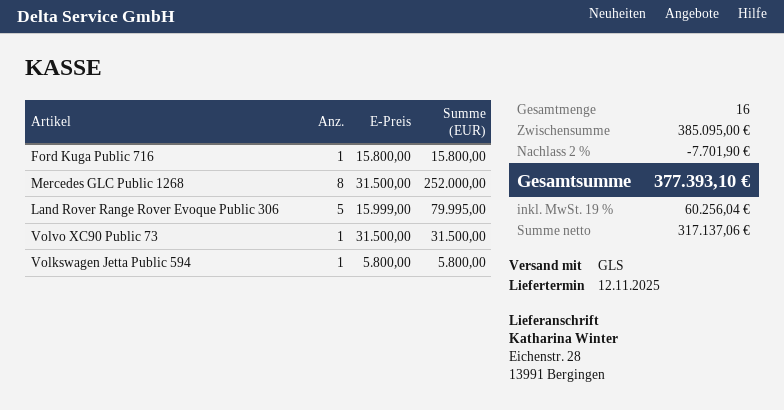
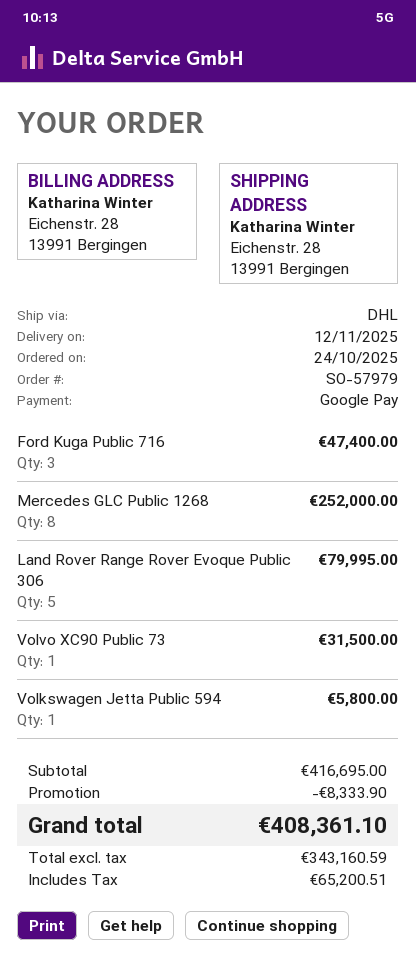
shipping method: GLS -> DHL
Ford Kuga Public 716: 1 for 15800.00 -> 3 for 47400.00
subtotal: 385095.00 -> 416695.00
discount: 7701.90 -> 8333.90
net: 317137.06 -> 343160.59
tax: 60256.04 -> 65200.51
total: 377393.10 -> 408361.10

